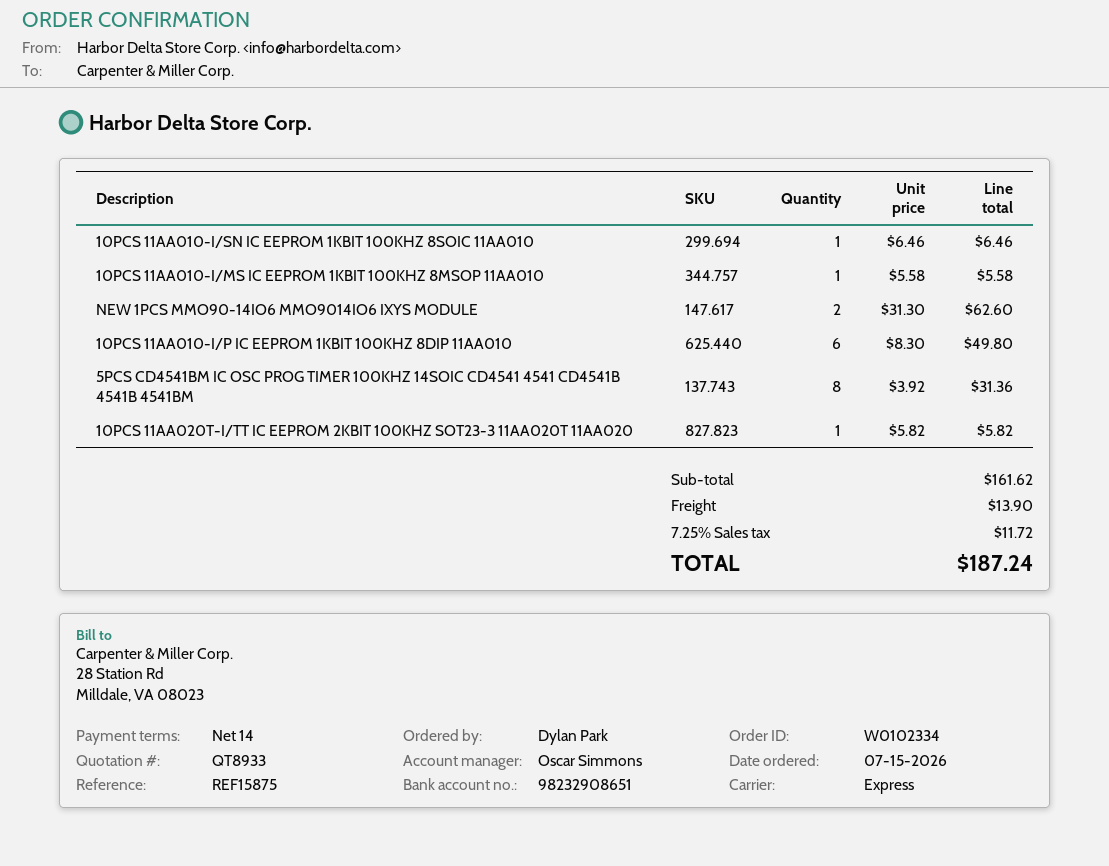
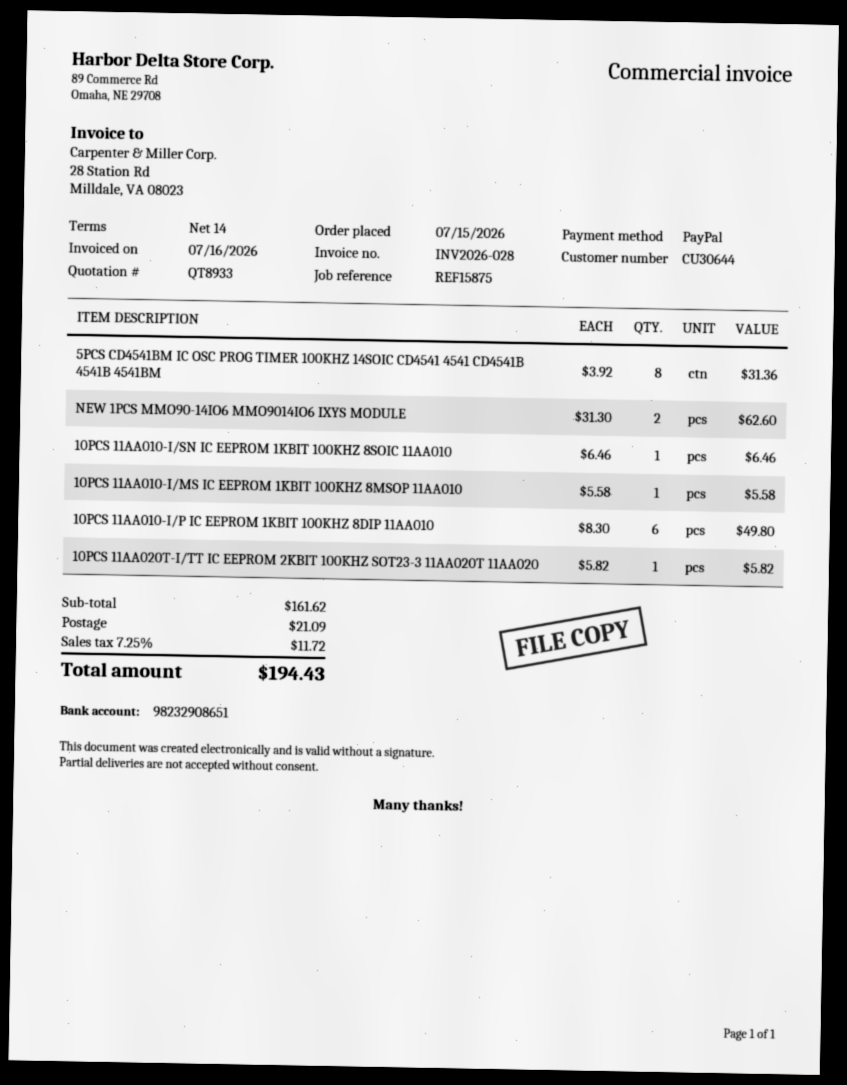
shipping: 13.90 -> 21.09
total: 187.24 -> 194.43

